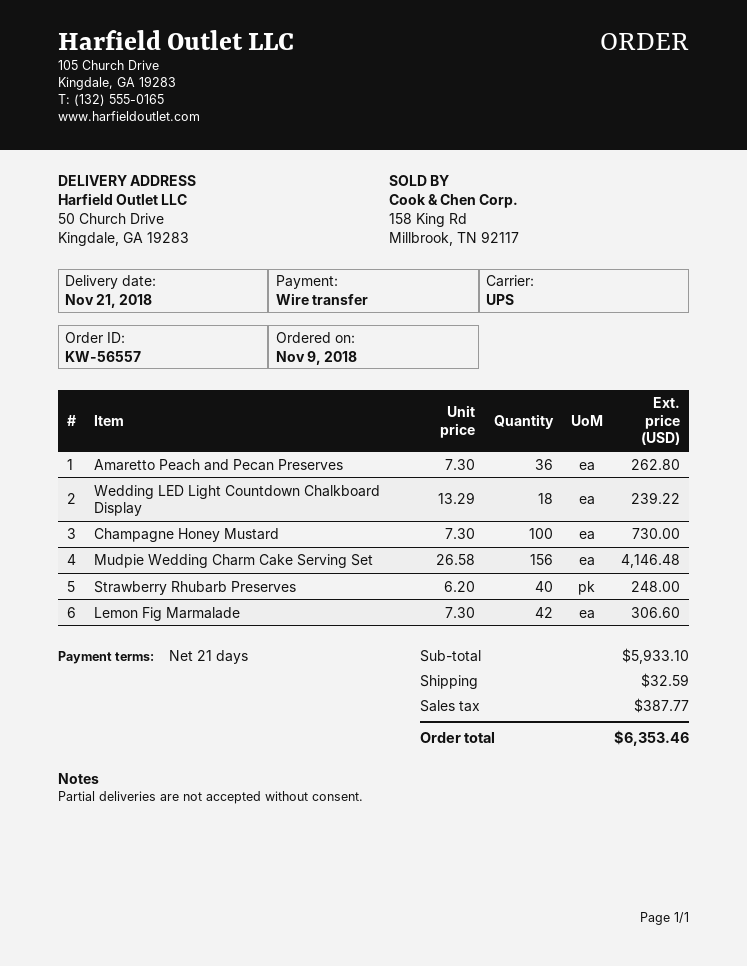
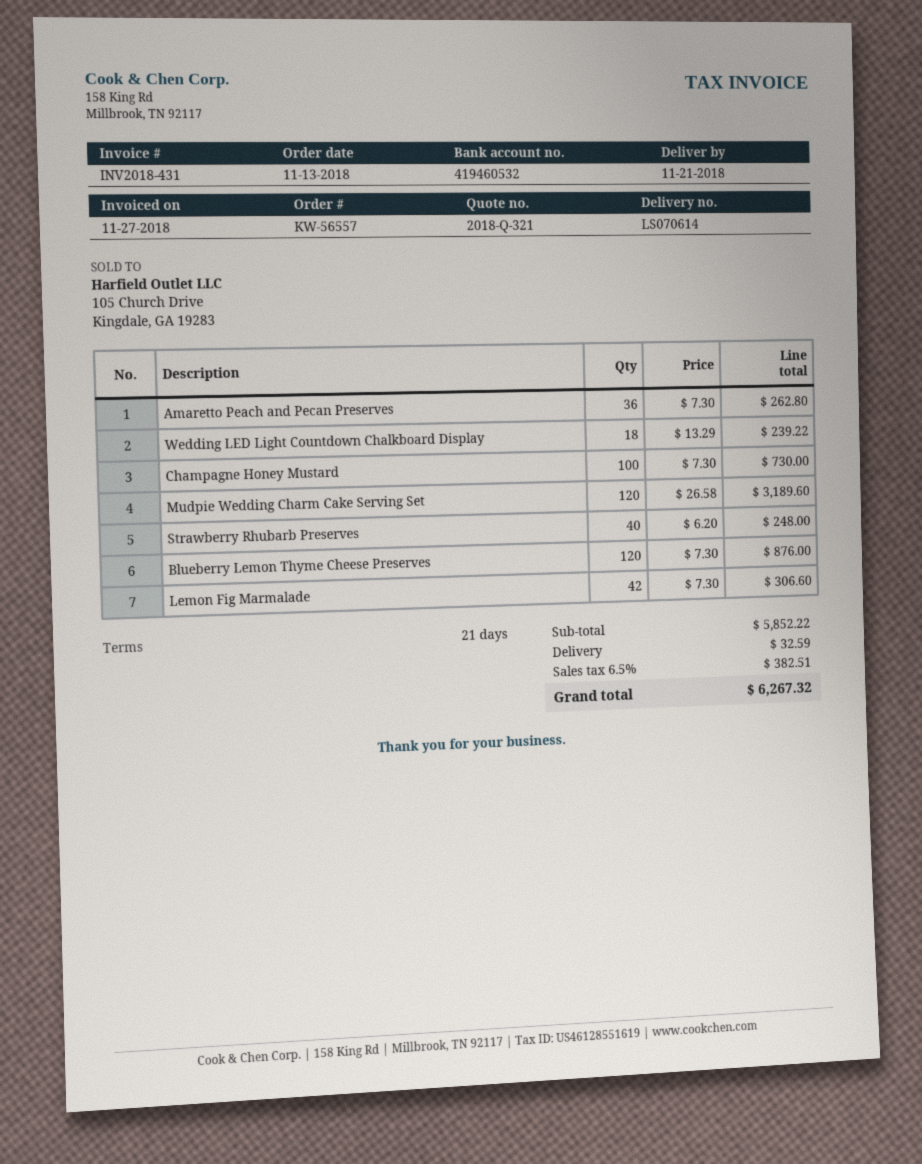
order date: 2018-11-09 -> 2018-11-13
Mudpie Wedding Charm Cake Serving Set: 156 x 26.58 = 4146.48 -> 120 x 26.58 = 3189.60
Blueberry Lemon Thyme Cheese Preserves: none -> 120 x 7.30 = 876.00
subtotal: 5933.10 -> 5852.22
tax: 387.77 -> 382.51
total: 6353.46 -> 6267.32

